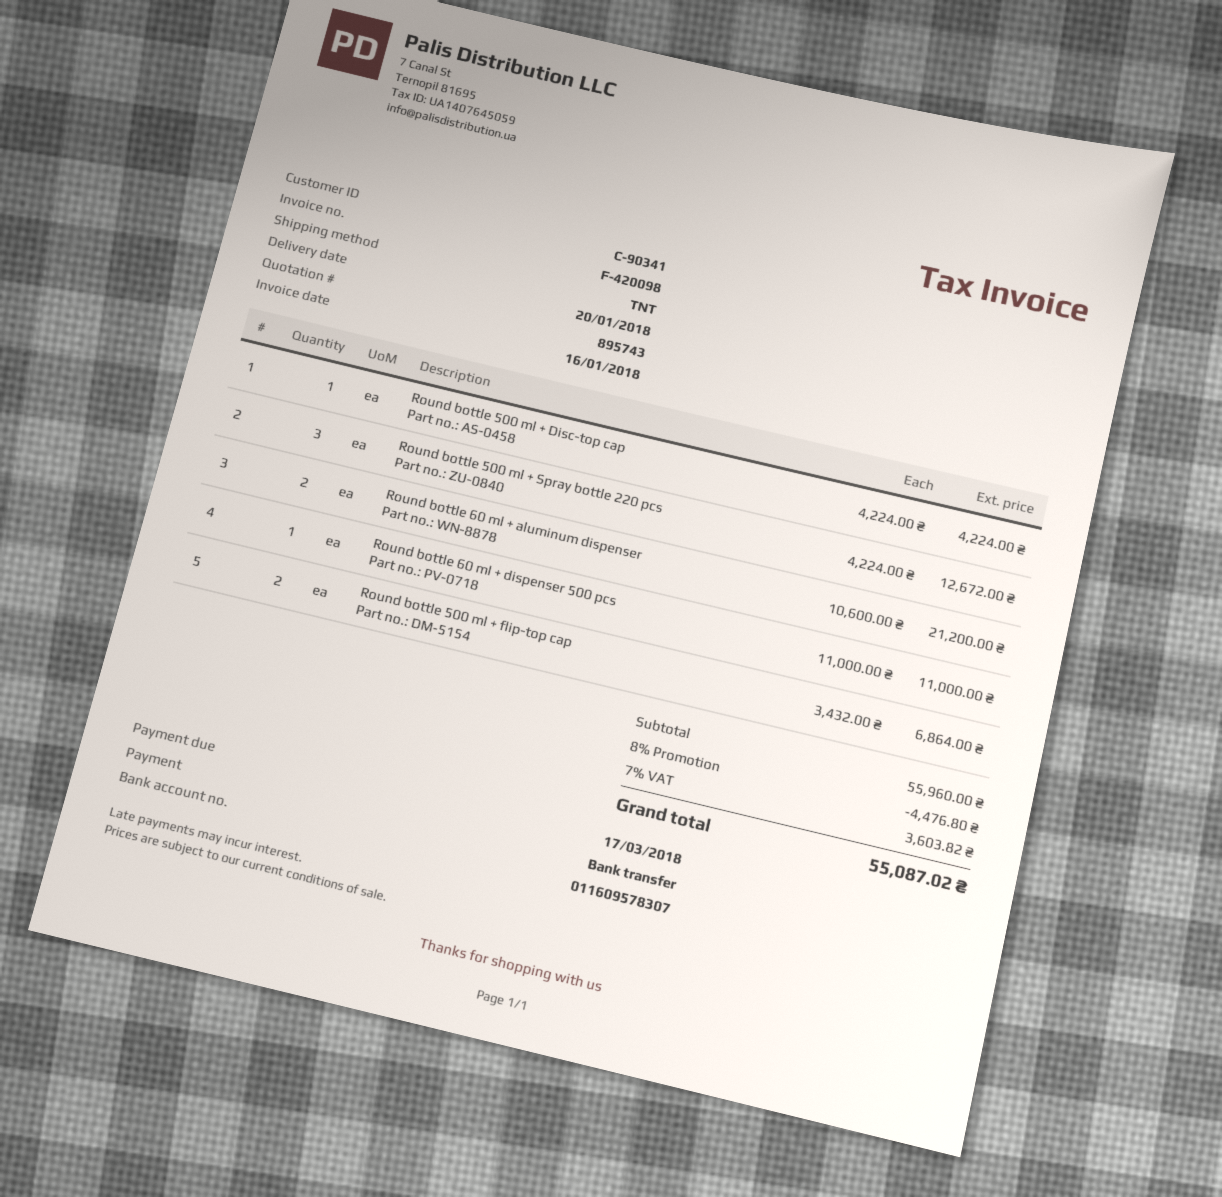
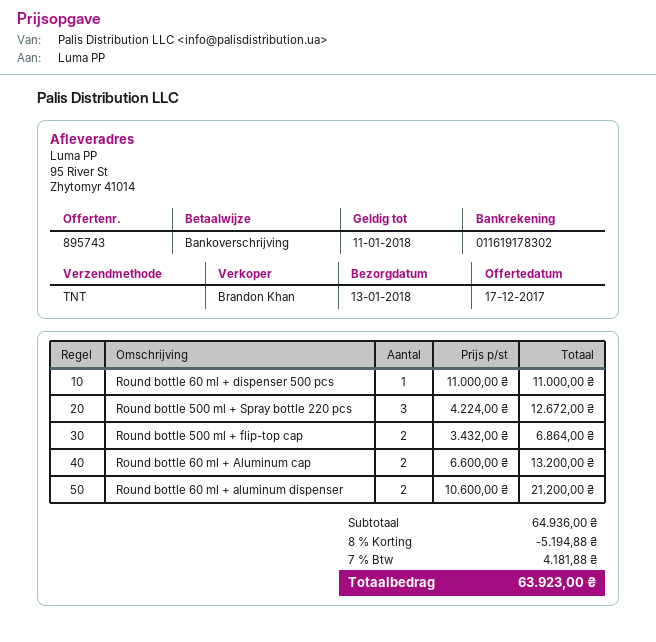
delivery date: 2018-01-20 -> 2018-01-13
bank account: 011609578307 -> 011619178302
Round bottle 500 ml + Disc-top cap: 1 x 4224.00 = 4224.00 -> none
Round bottle 60 ml + Aluminum cap: none -> 2 x 6600.00 = 13200.00
subtotal: 55960.00 -> 64936.00
discount: 8% = 4476.80 -> 8% = 5194.88
tax: 7% = 3603.82 -> 7% = 4181.88
total: 55087.02 -> 63923.00

